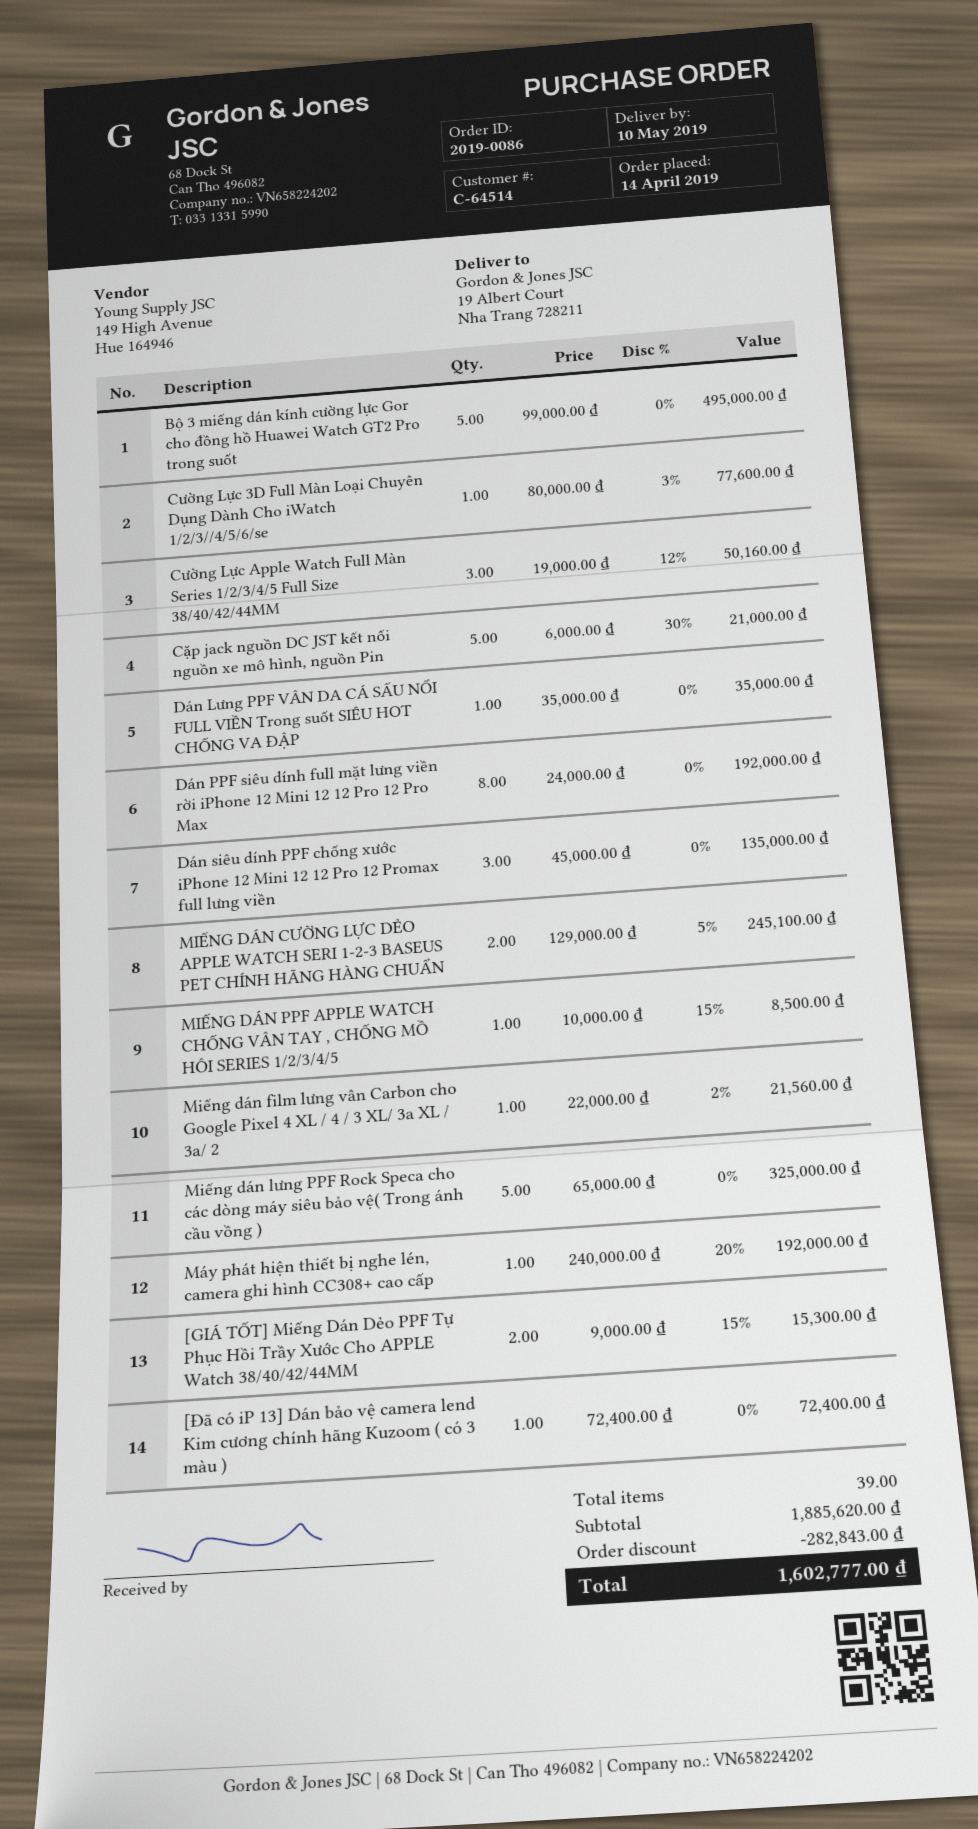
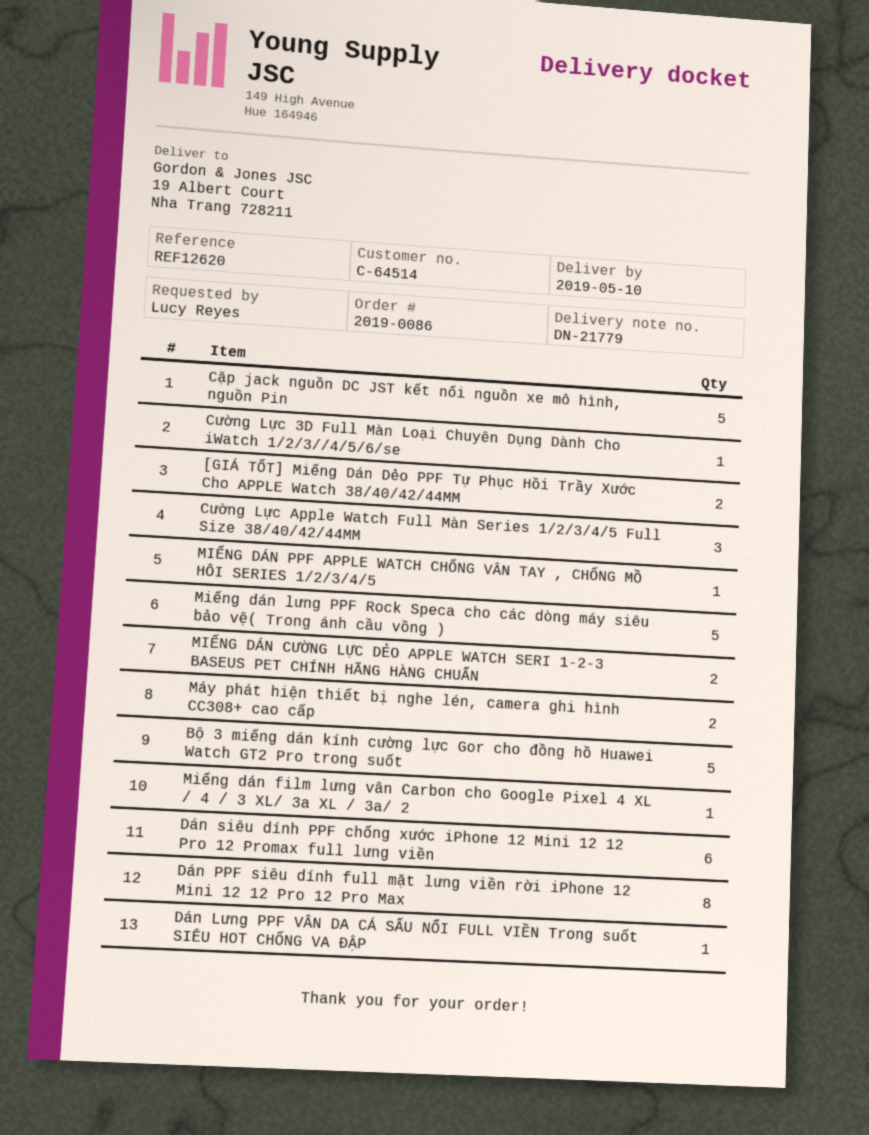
Dán siêu dính PPF chống xước iPhone 12 Mini 12 12 Pro 12 Promax full lưng viền: 3 -> 6
Máy phát hiện thiết bị nghe lén, camera ghi hình CC308+ cao cấp: 1 -> 2
[Đã có iP 13] Dán bảo vệ camera lend Kim cương chính hãng Kuzoom ( có 3 màu ): 1 -> none

